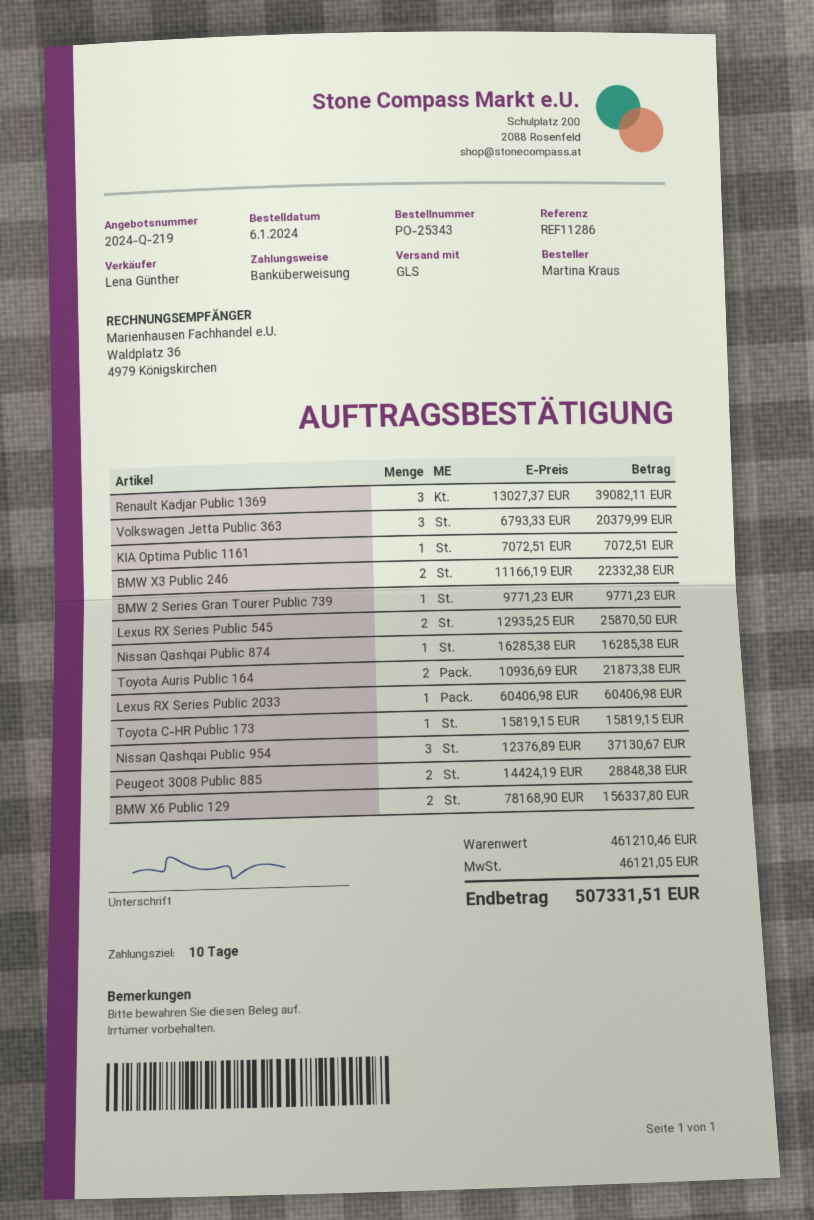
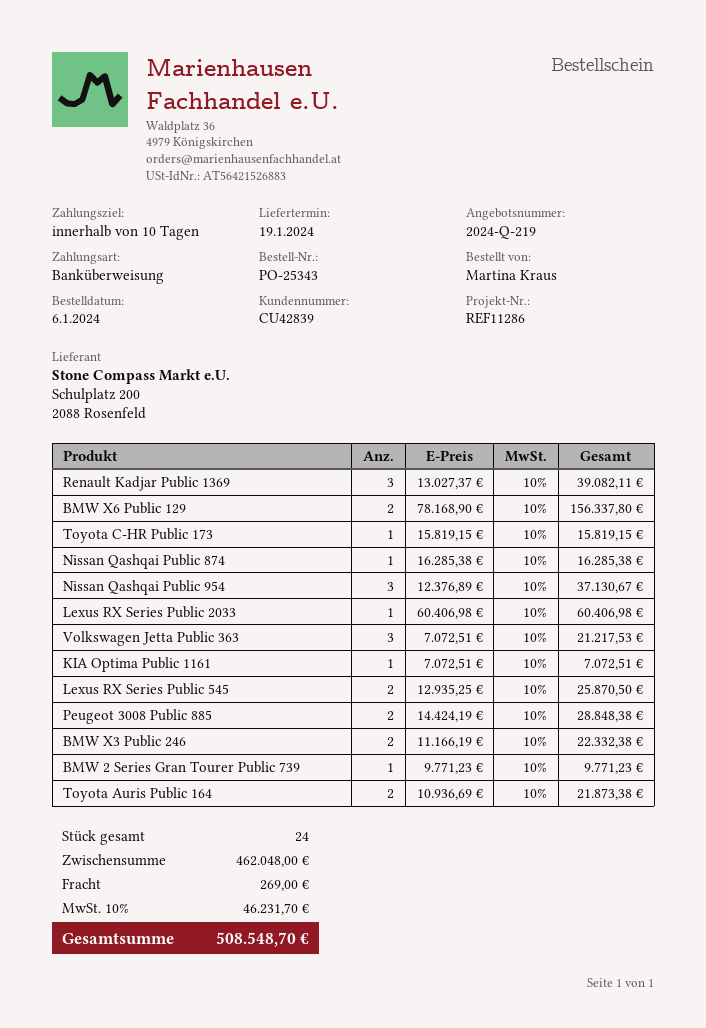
Volkswagen Jetta Public 363: 3 x 6793.33 = 20379.99 -> 3 x 7072.51 = 21217.53
subtotal: 461210.46 -> 462048.00
shipping: none -> 269.00
tax: 46121.05 -> 46231.70
total: 507331.51 -> 508548.70

